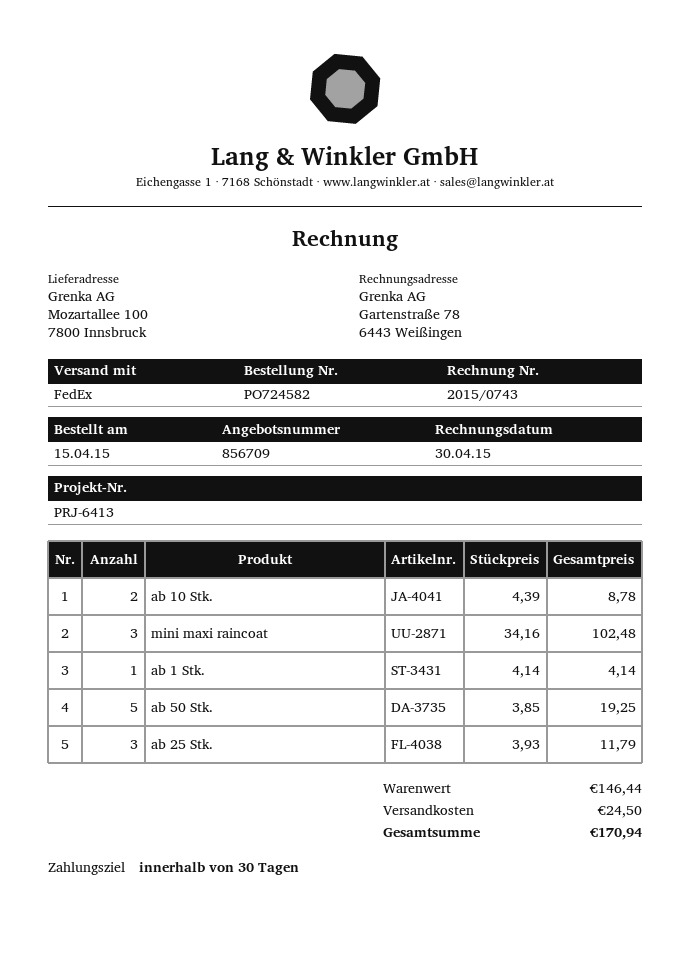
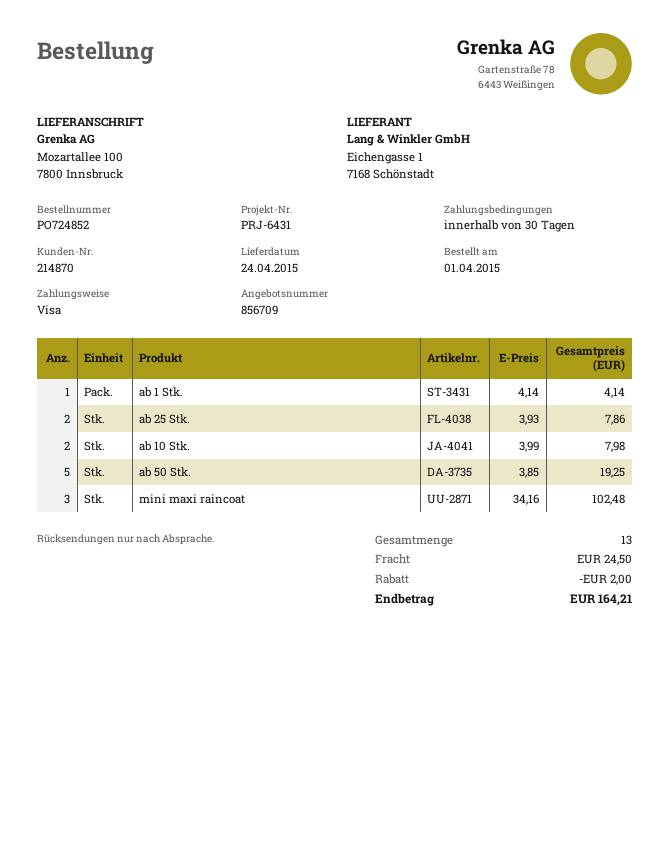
order number: PO724582 -> PO724852
order date: 2015-04-15 -> 2015-04-01
reference: PRJ-6413 -> PRJ-6431
ab 10 Stk.: 2 x 4.39 = 8.78 -> 2 x 3.99 = 7.98
ab 25 Stk.: 3 x 3.93 = 11.79 -> 2 x 3.93 = 7.86
discount: none -> 2.00
total: 170.94 -> 164.21

